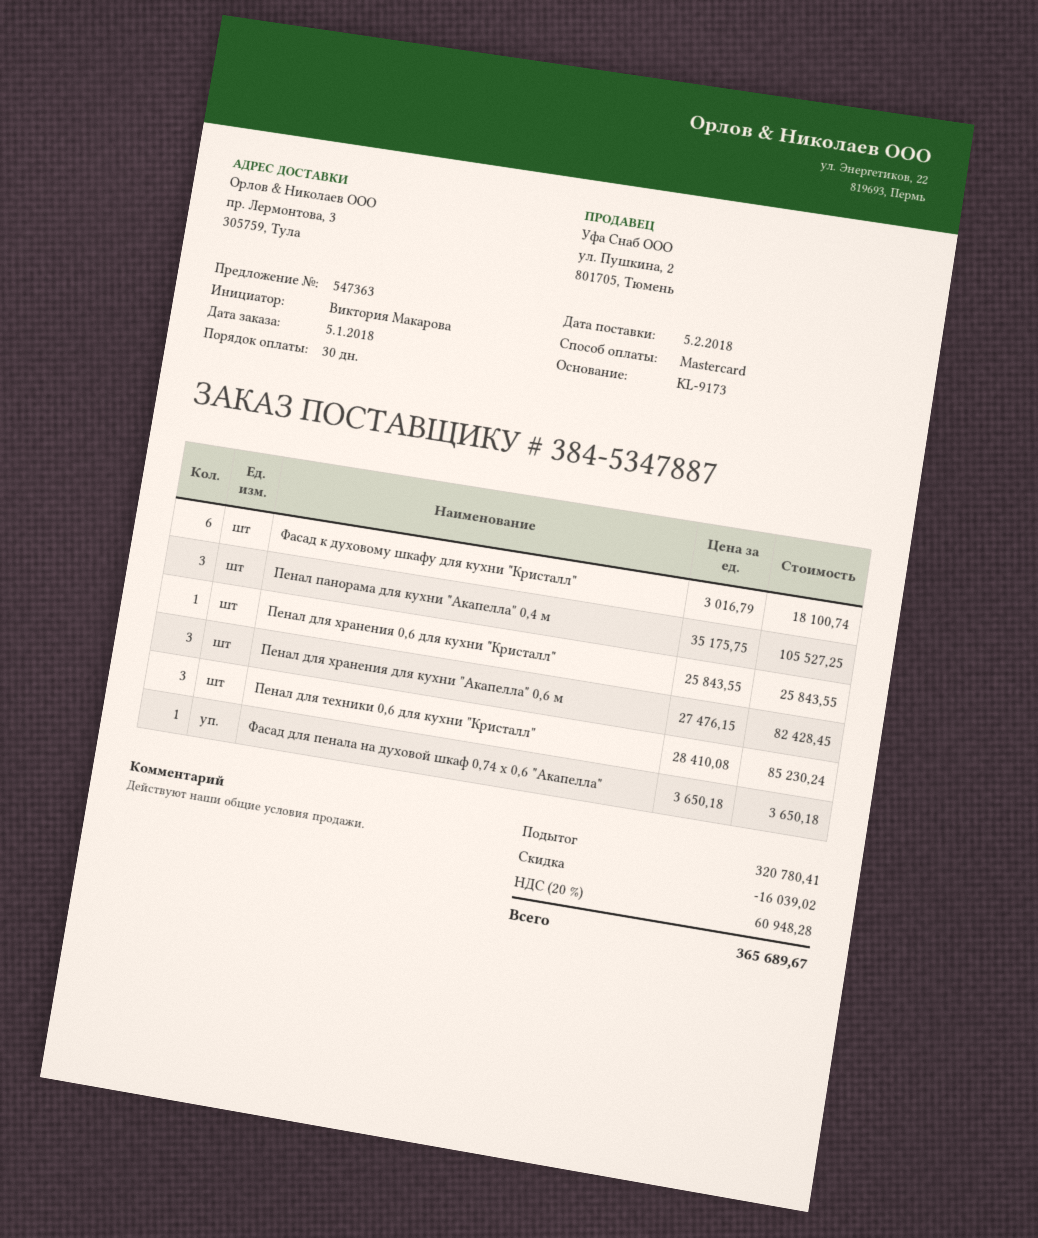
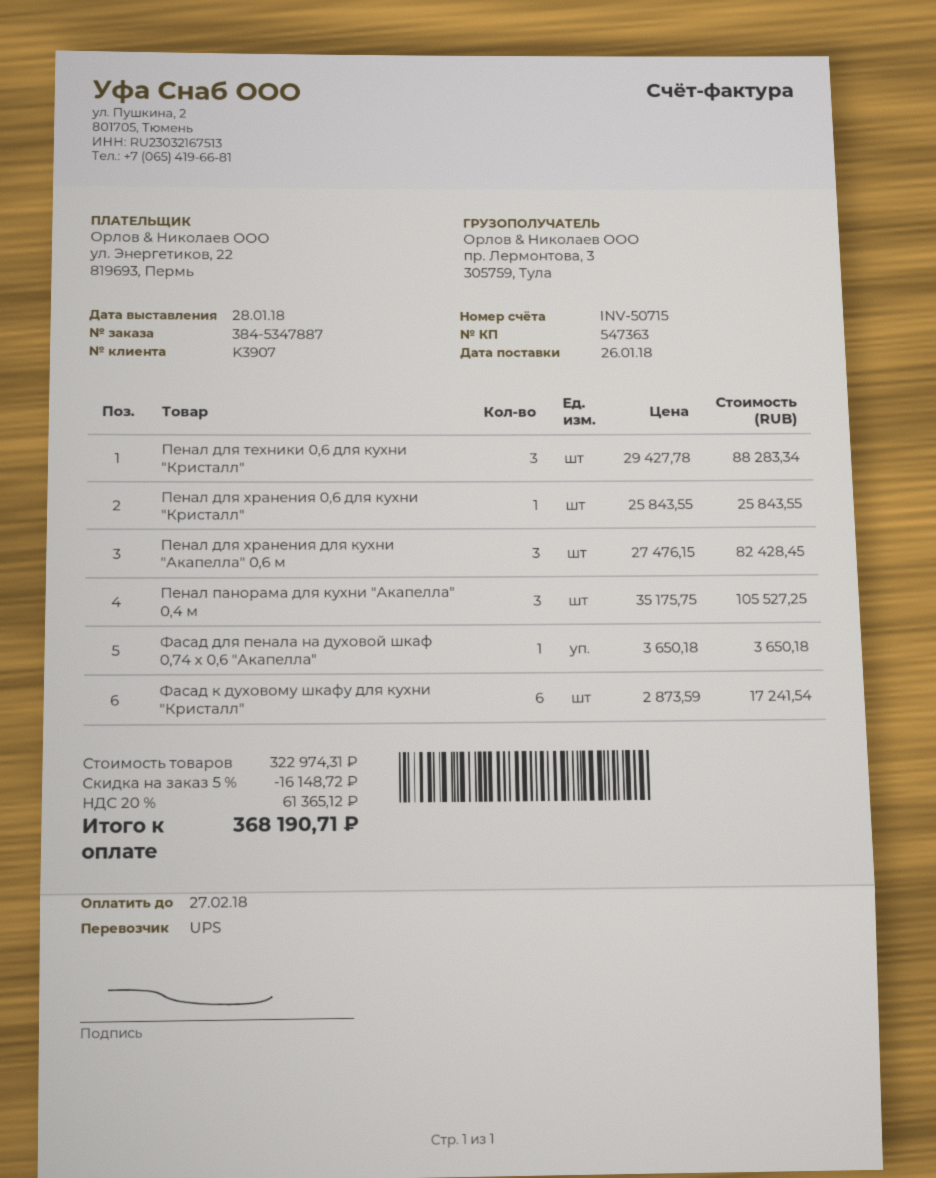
delivery date: 2018-02-05 -> 2018-01-26
Фасад к духовому шкафу для кухни "Кристалл": 6 x 3016.79 = 18100.74 -> 6 x 2873.59 = 17241.54
Пенал для техники 0,6 для кухни "Кристалл": 3 x 28410.08 = 85230.24 -> 3 x 29427.78 = 88283.34
subtotal: 320780.41 -> 322974.31
discount: 16039.02 -> 16148.72
tax: 20% = 60948.28 -> 20% = 61365.12
total: 365689.67 -> 368190.71

